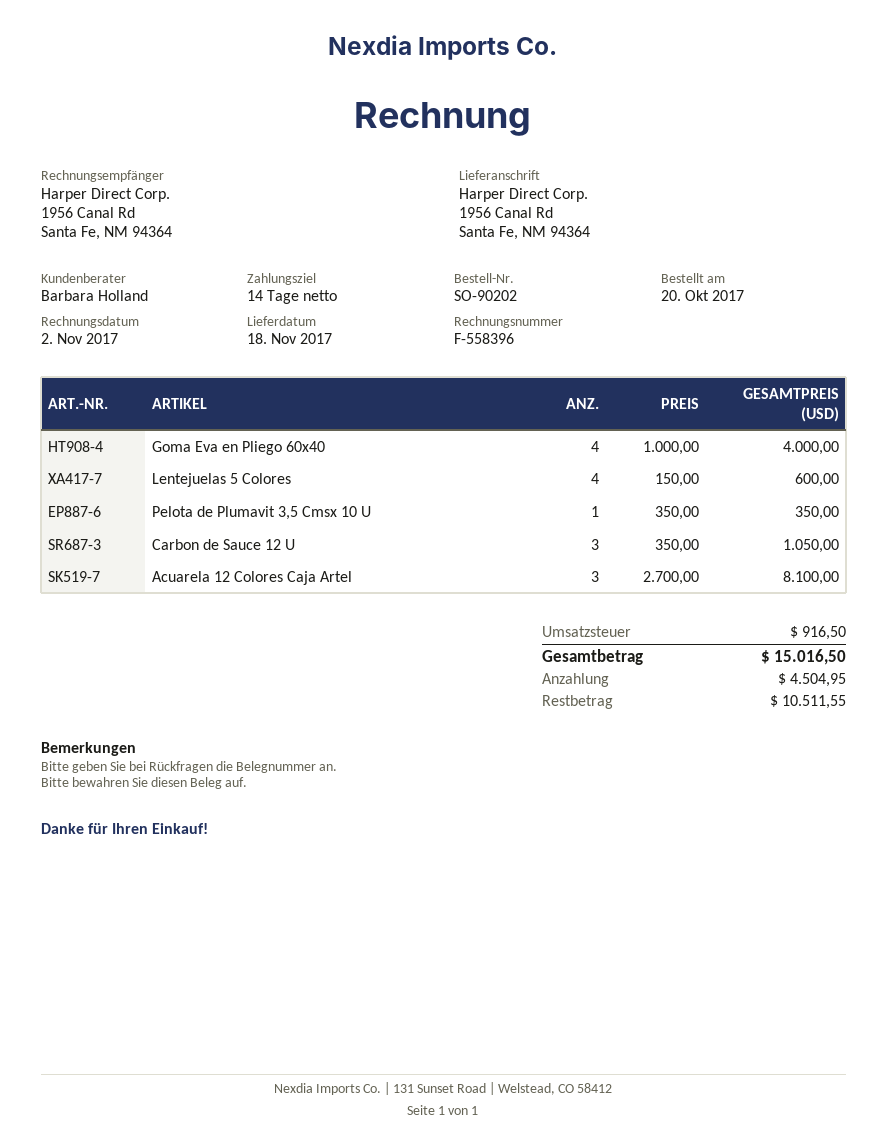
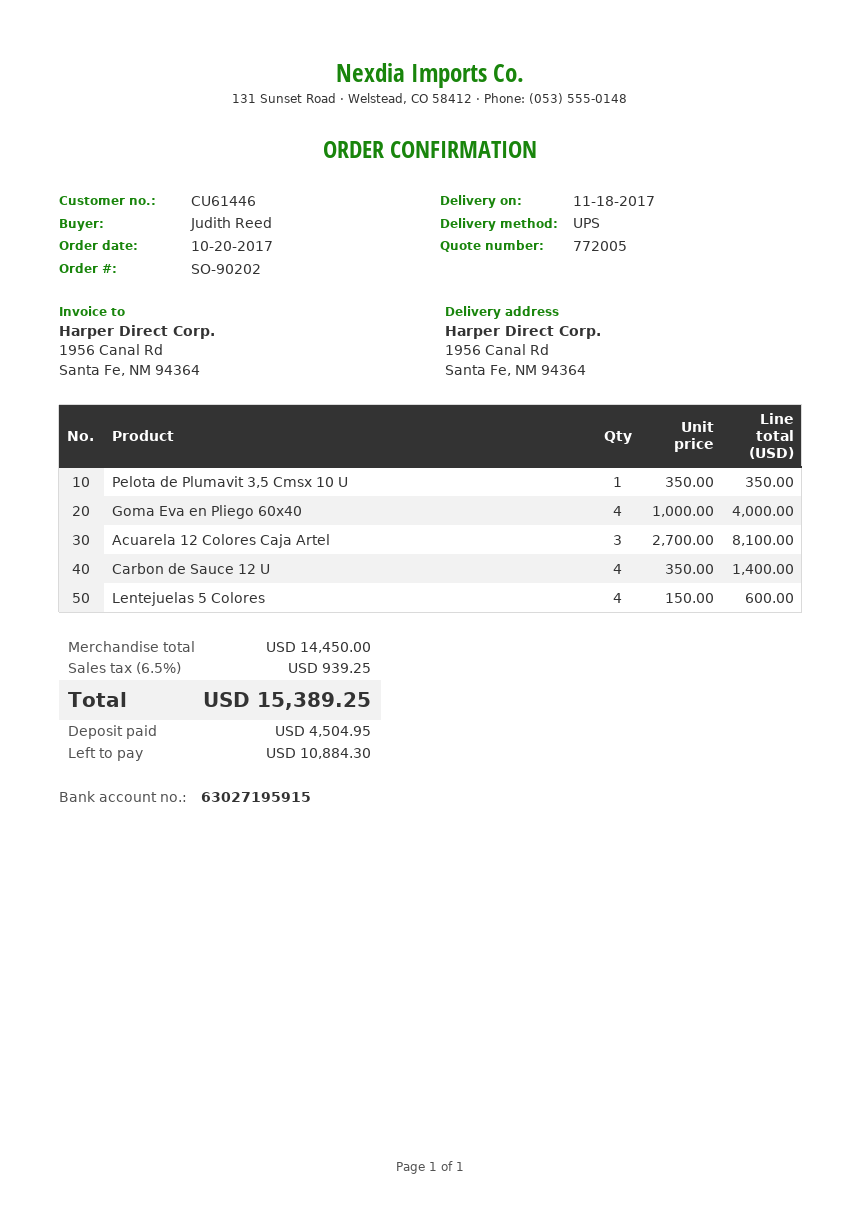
Carbon de Sauce 12 U: 3 x 350.00 = 1050.00 -> 4 x 350.00 = 1400.00
tax: 916.50 -> 939.25
total: 15016.50 -> 15389.25
balance: 10511.55 -> 10884.30

